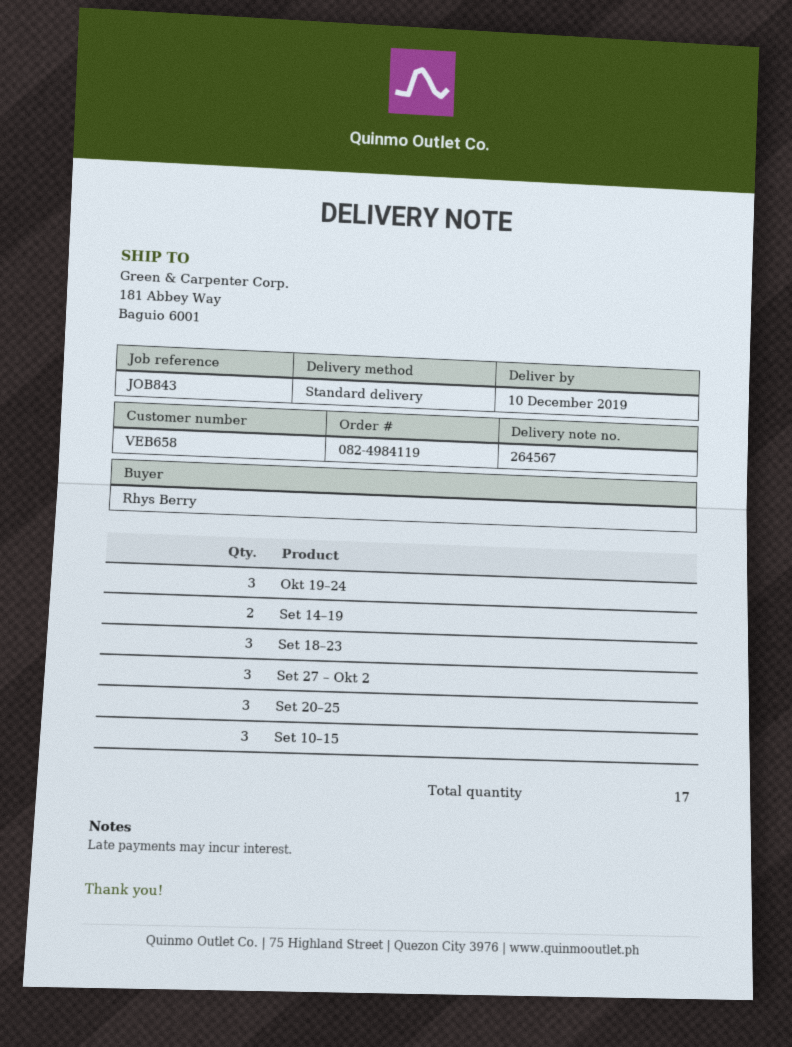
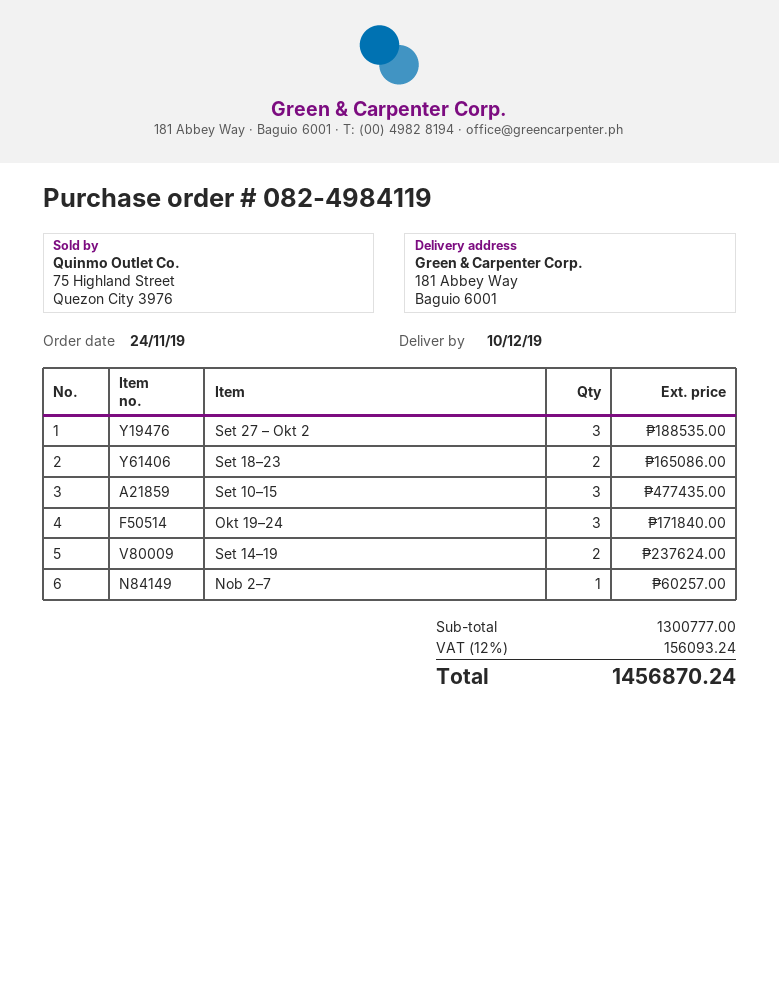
Set 18–23: 3 -> 2
Set 20–25: 3 -> none
Nob 2–7: none -> 1

